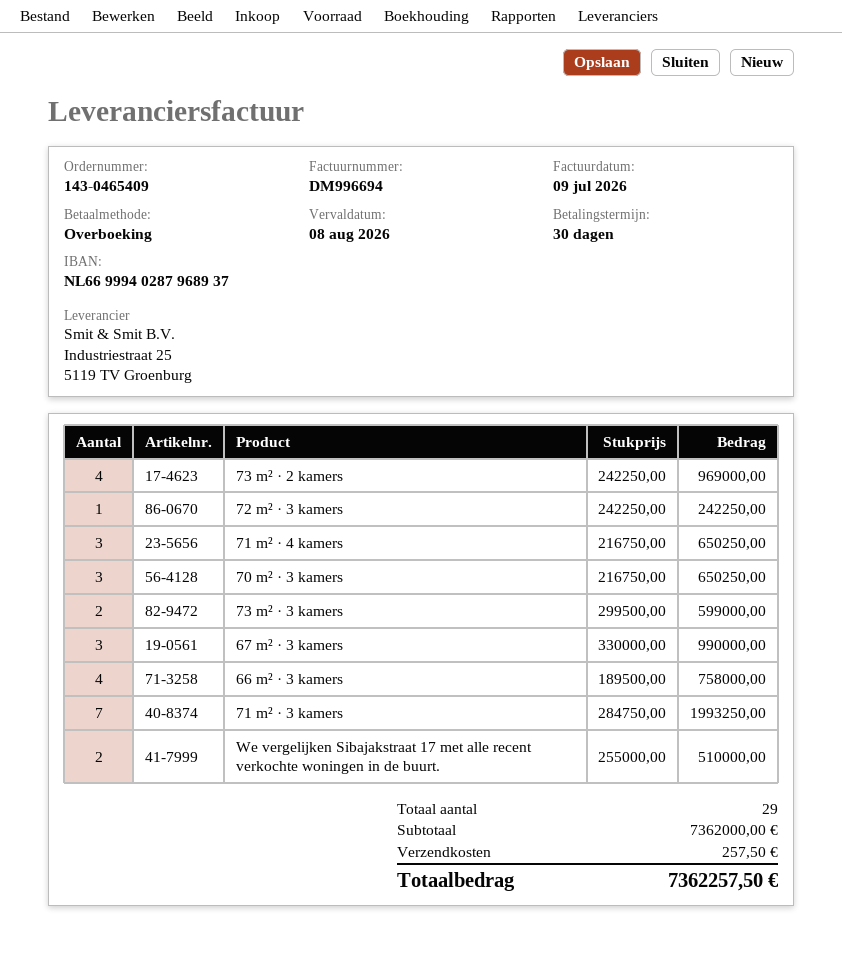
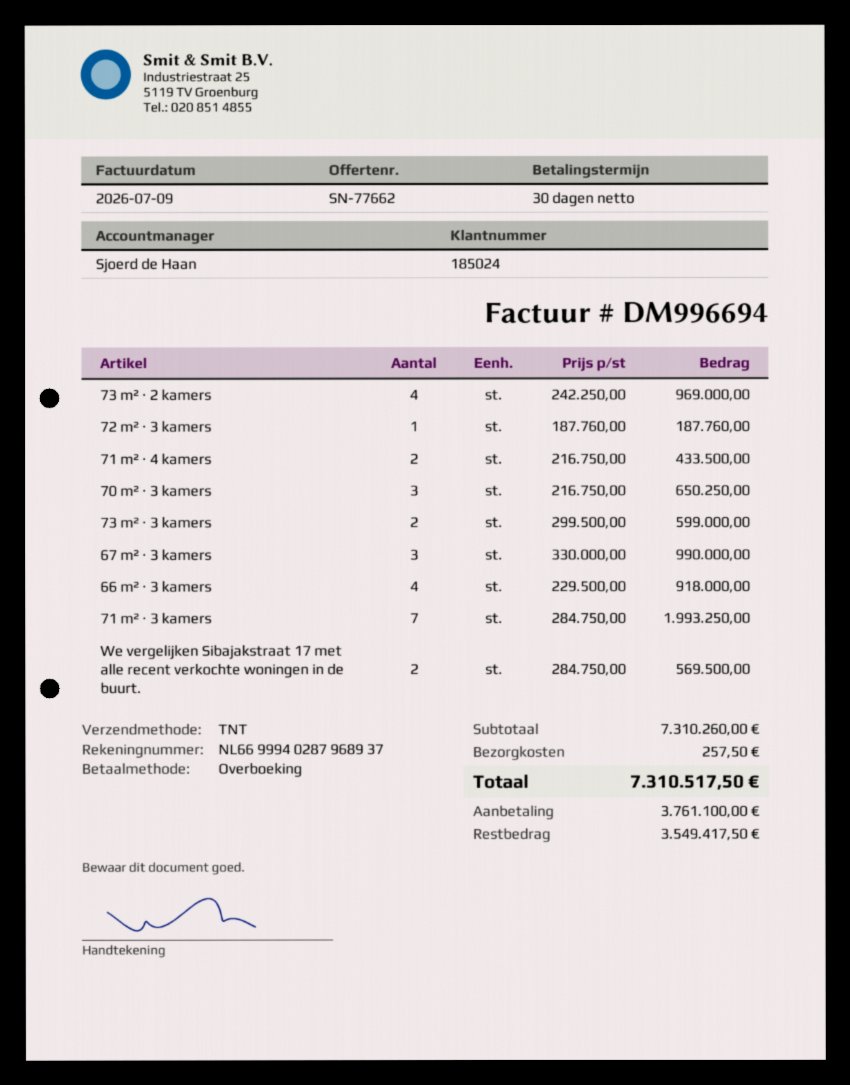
72 m² · 3 kamers: 1 x 242250.00 = 242250.00 -> 1 x 187760.00 = 187760.00
71 m² · 4 kamers: 3 x 216750.00 = 650250.00 -> 2 x 216750.00 = 433500.00
66 m² · 3 kamers: 4 x 189500.00 = 758000.00 -> 4 x 229500.00 = 918000.00
We vergelijken Sibajakstraat 17 met alle recent verkochte woningen in de buurt.: 2 x 255000.00 = 510000.00 -> 2 x 284750.00 = 569500.00
subtotal: 7362000.00 -> 7310260.00
total: 7362257.50 -> 7310517.50

